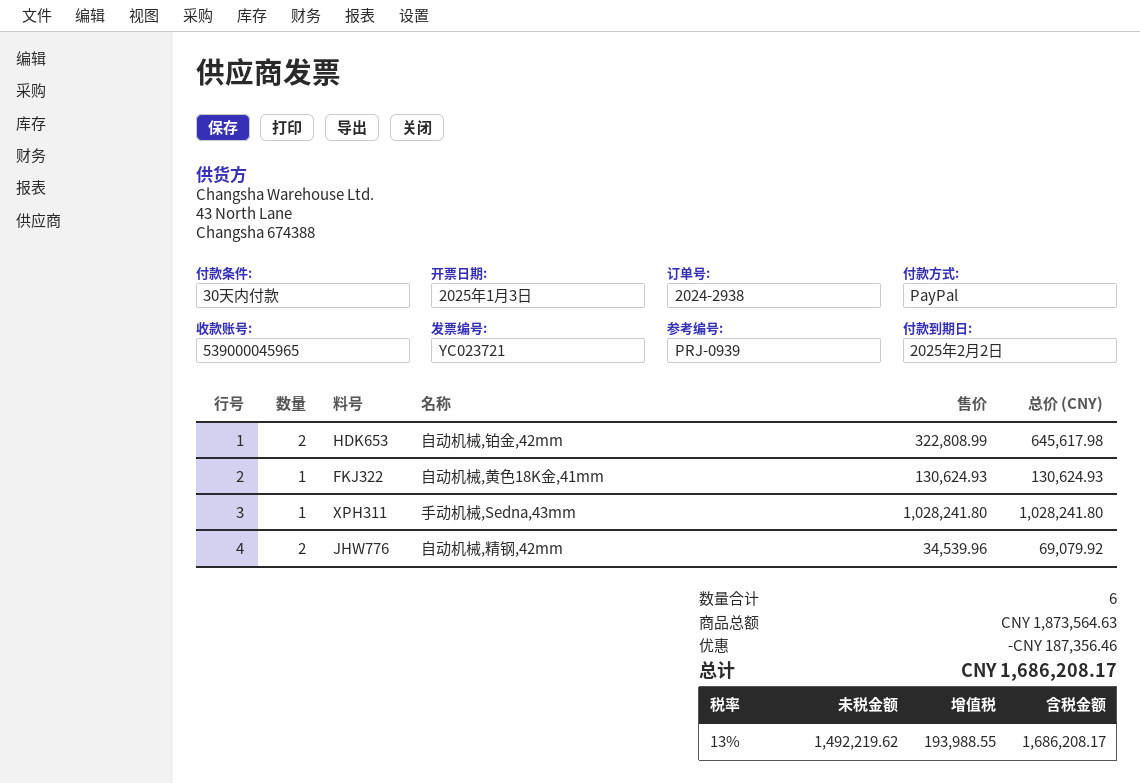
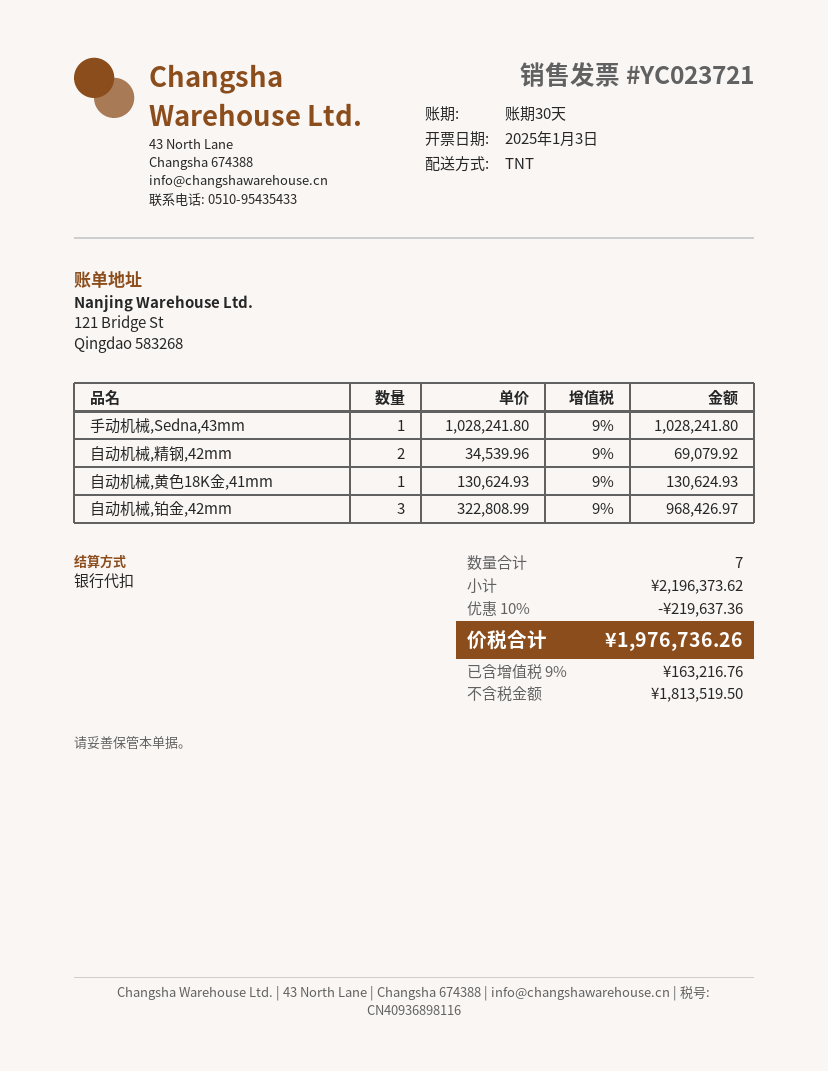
payment method: PayPal -> direct debit
自动机械,铂金,42mm: 2 x 322808.99 = 645617.98 -> 3 x 322808.99 = 968426.97
total quantity: 6 -> 7
subtotal: 1873564.63 -> 2196373.62
discount: 187356.46 -> 219637.36
net: 1492219.62 -> 1813519.50
tax: 13% = 193988.55 -> 9% = 163216.76
total: 1686208.17 -> 1976736.26

